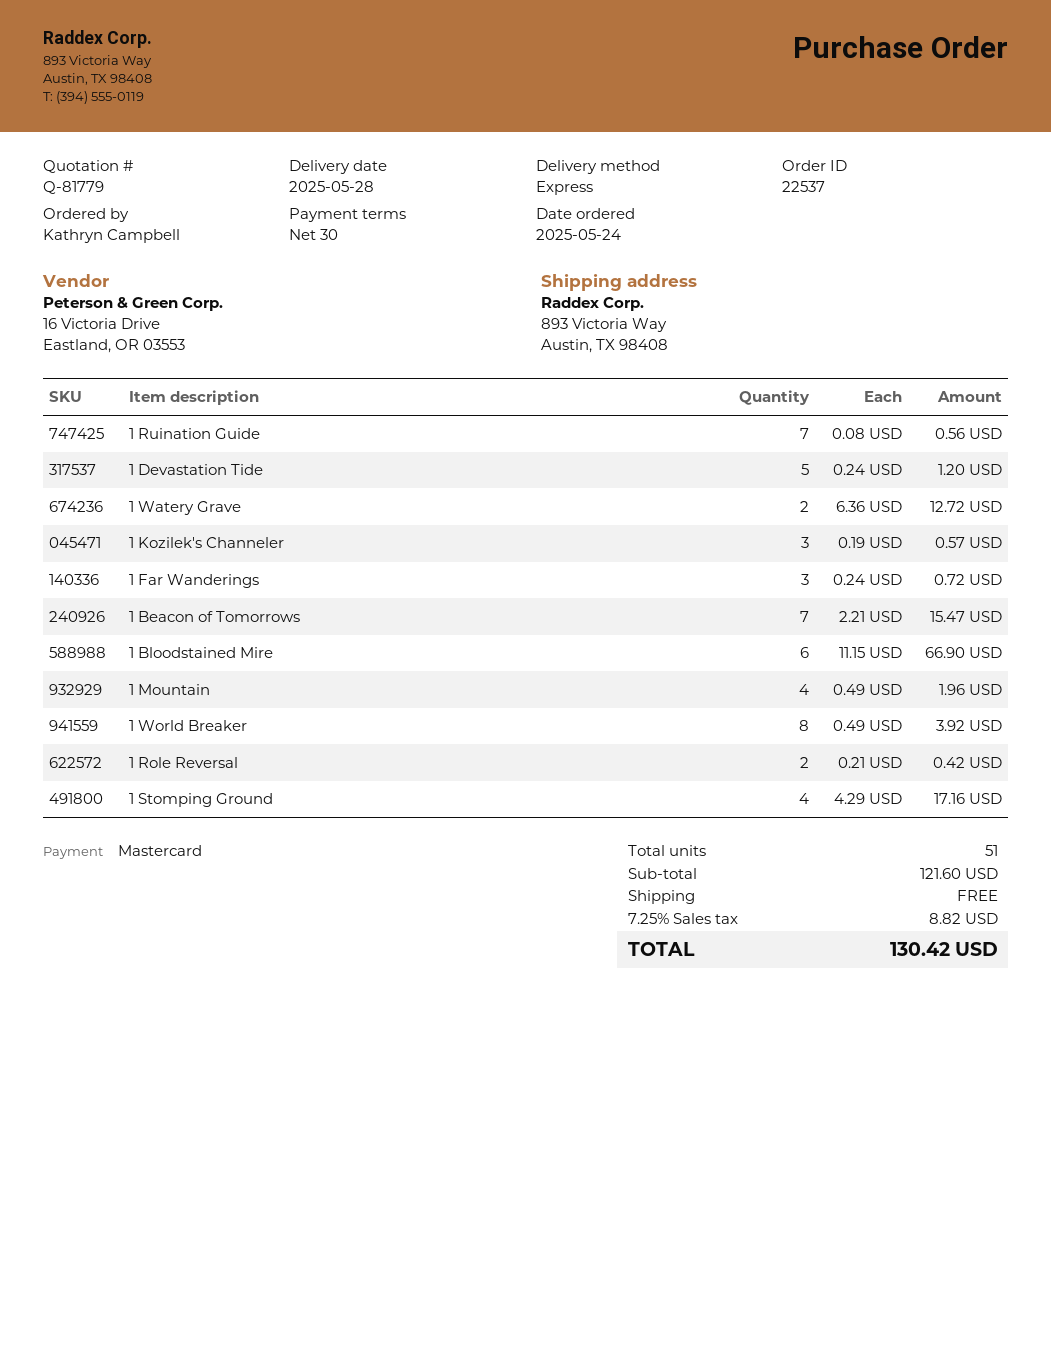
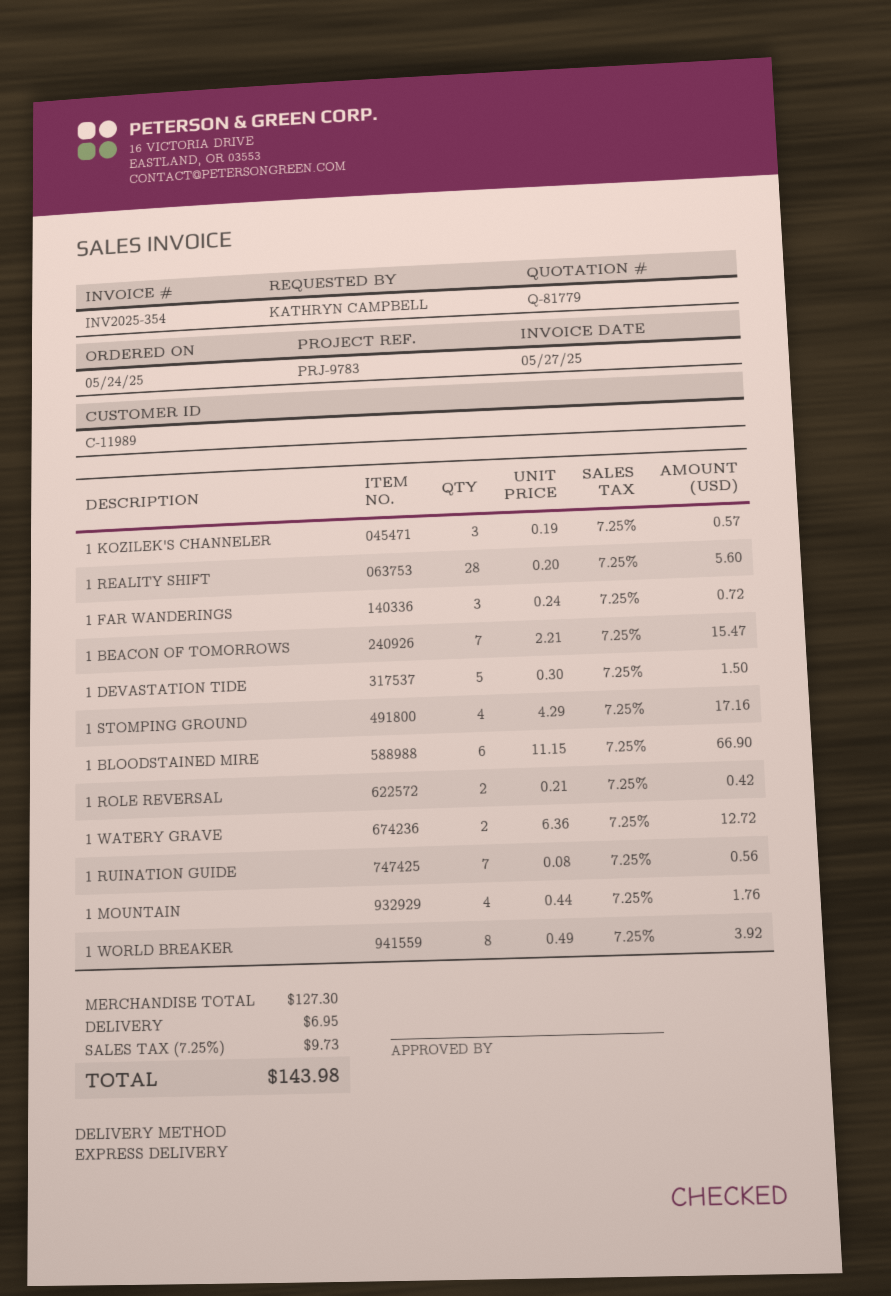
1 Devastation Tide: 5 x 0.24 = 1.20 -> 5 x 0.30 = 1.50
1 Mountain: 4 x 0.49 = 1.96 -> 4 x 0.44 = 1.76
1 REALITY SHIFT: none -> 28 x 0.20 = 5.60
subtotal: 121.60 -> 127.30
shipping: 0.00 -> 6.95
tax: 7.25% = 8.82 -> 7.25% = 9.73
total: 130.42 -> 143.98

